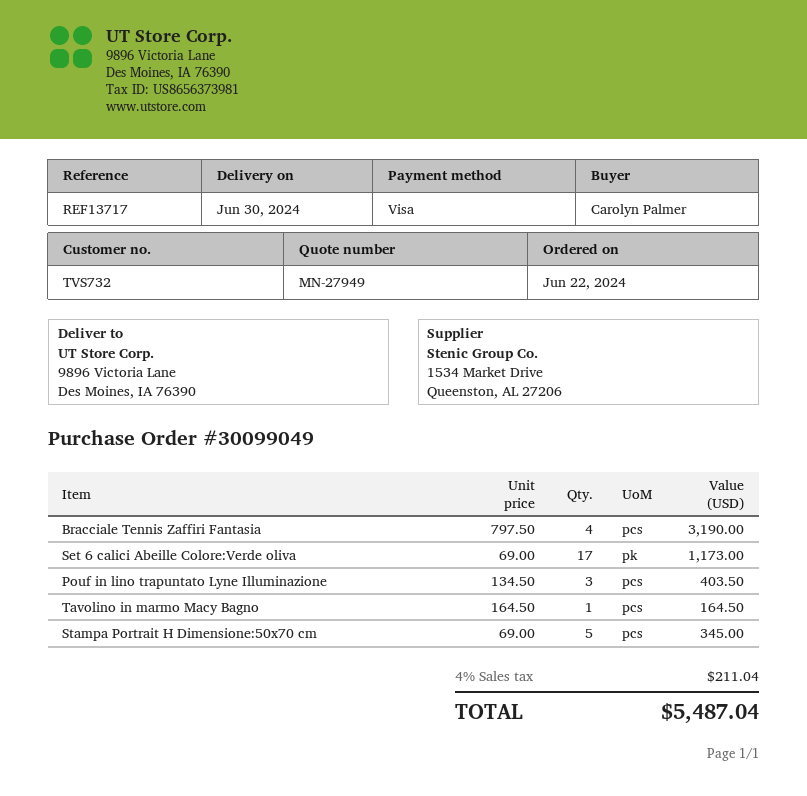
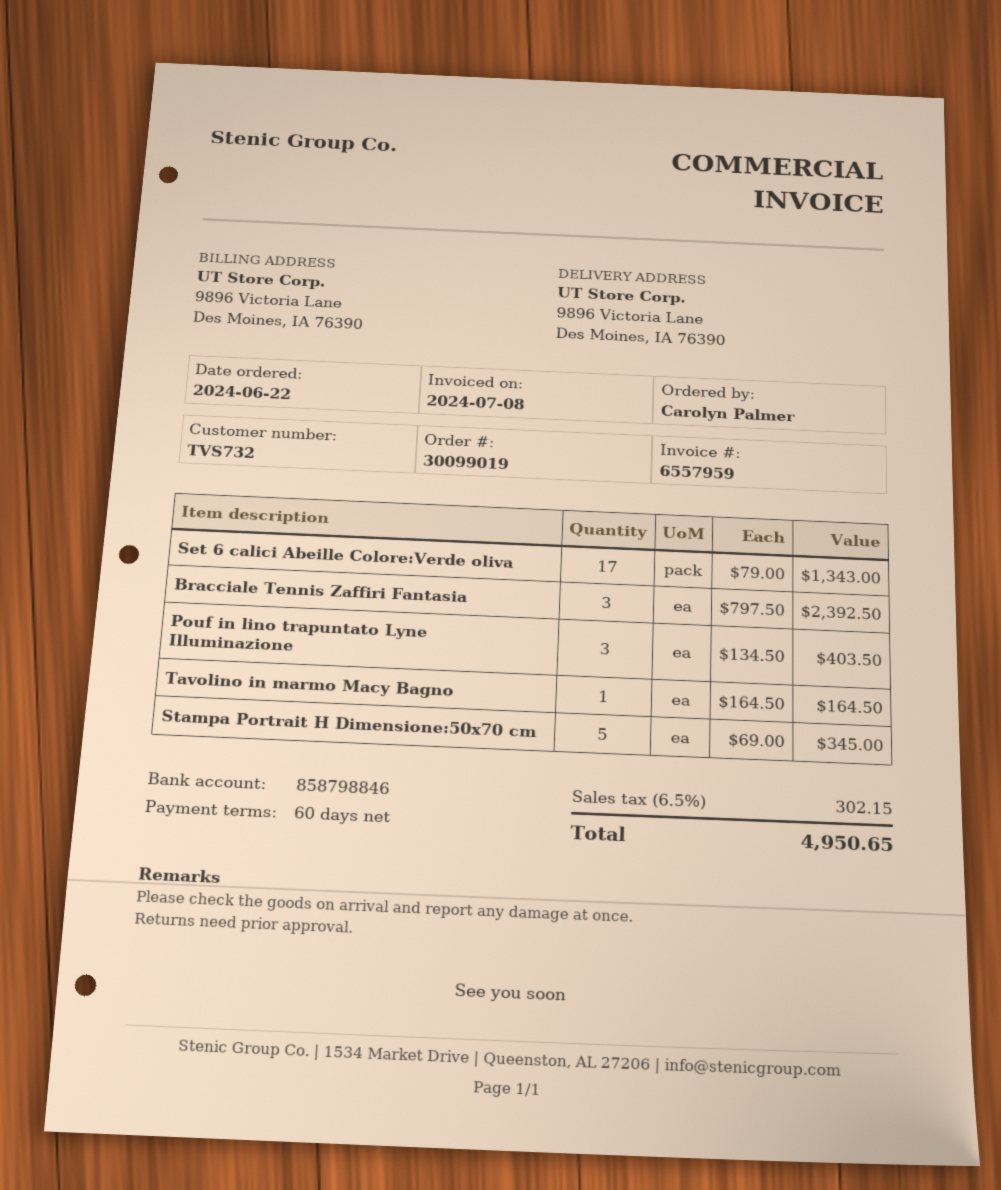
order number: 30099049 -> 30099019
Bracciale Tennis Zaffiri Fantasia: 4 x 797.50 = 3190.00 -> 3 x 797.50 = 2392.50
Set 6 calici Abeille Colore:Verde oliva: 17 x 69.00 = 1173.00 -> 17 x 79.00 = 1343.00
tax: 4% = 211.04 -> 6.5% = 302.15
total: 5487.04 -> 4950.65

